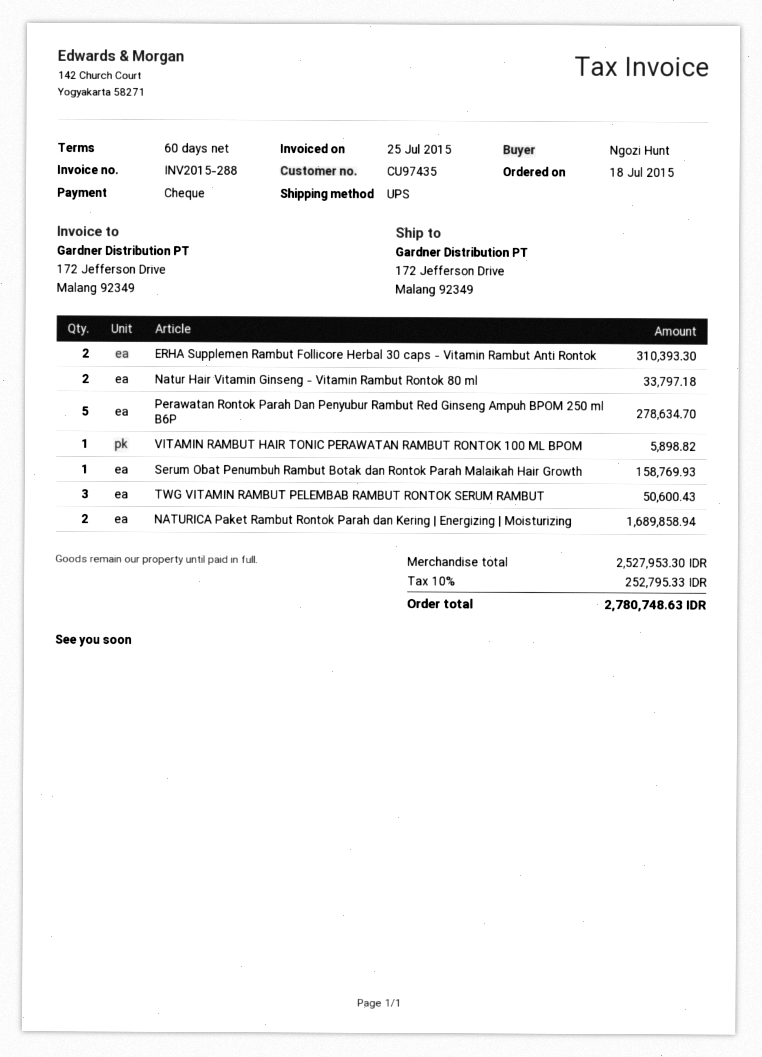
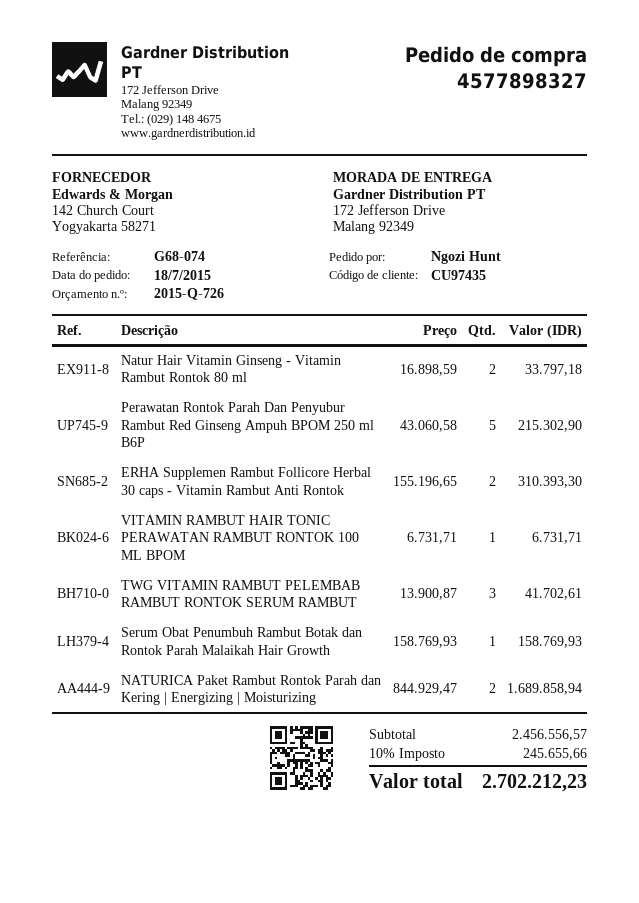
Perawatan Rontok Parah Dan Penyubur Rambut Red Ginseng Ampuh BPOM 250 ml B6P: 5 for 278634.70 -> 5 for 215302.90
VITAMIN RAMBUT HAIR TONIC PERAWATAN RAMBUT RONTOK 100 ML BPOM: 1 for 5898.82 -> 1 for 6731.71
TWG VITAMIN RAMBUT PELEMBAB RAMBUT RONTOK SERUM RAMBUT: 3 for 50600.43 -> 3 for 41702.61
subtotal: 2527953.30 -> 2456556.57
tax: 10% = 252795.33 -> 10% = 245655.66
total: 2780748.63 -> 2702212.23

